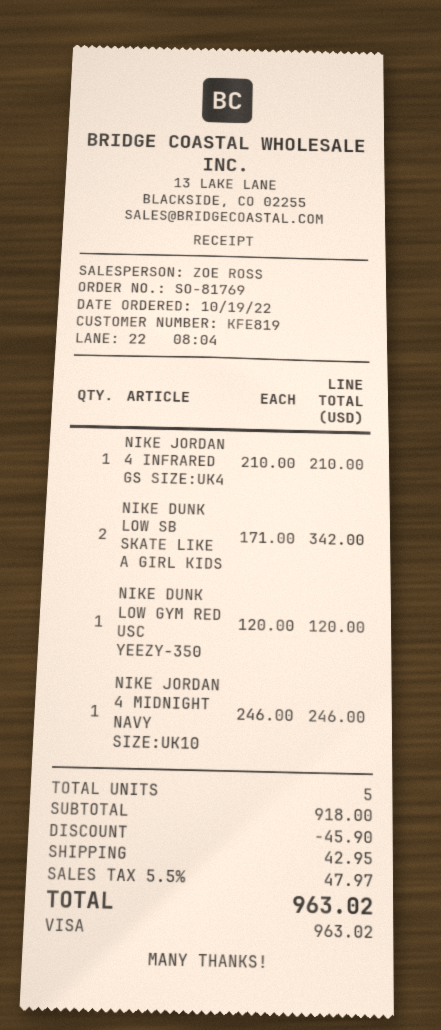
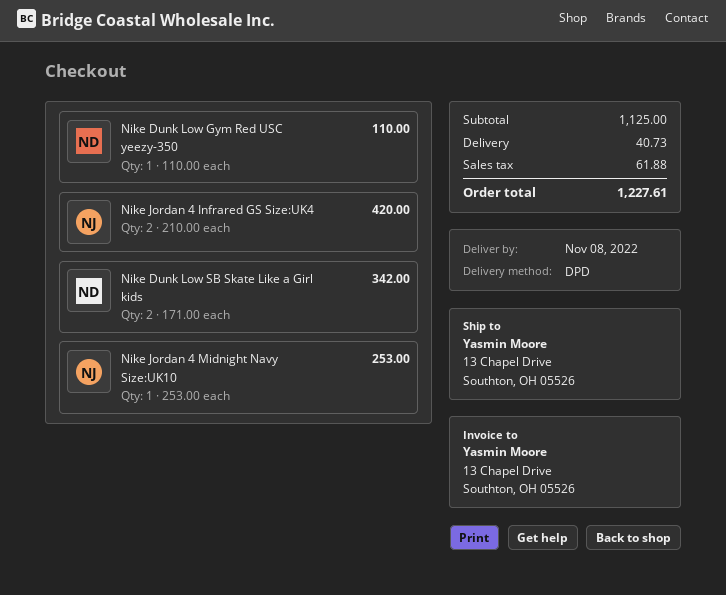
NIKE JORDAN 4 INFRARED GS SIZE:UK4: 1 x 210.00 = 210.00 -> 2 x 210.00 = 420.00
NIKE DUNK LOW GYM RED USC YEEZY-350: 1 x 120.00 = 120.00 -> 1 x 110.00 = 110.00
NIKE JORDAN 4 MIDNIGHT NAVY SIZE:UK10: 1 x 246.00 = 246.00 -> 1 x 253.00 = 253.00
subtotal: 918.00 -> 1125.00
discount: 45.90 -> none
shipping: 42.95 -> 40.73
tax: 47.97 -> 61.88
total: 963.02 -> 1227.61

